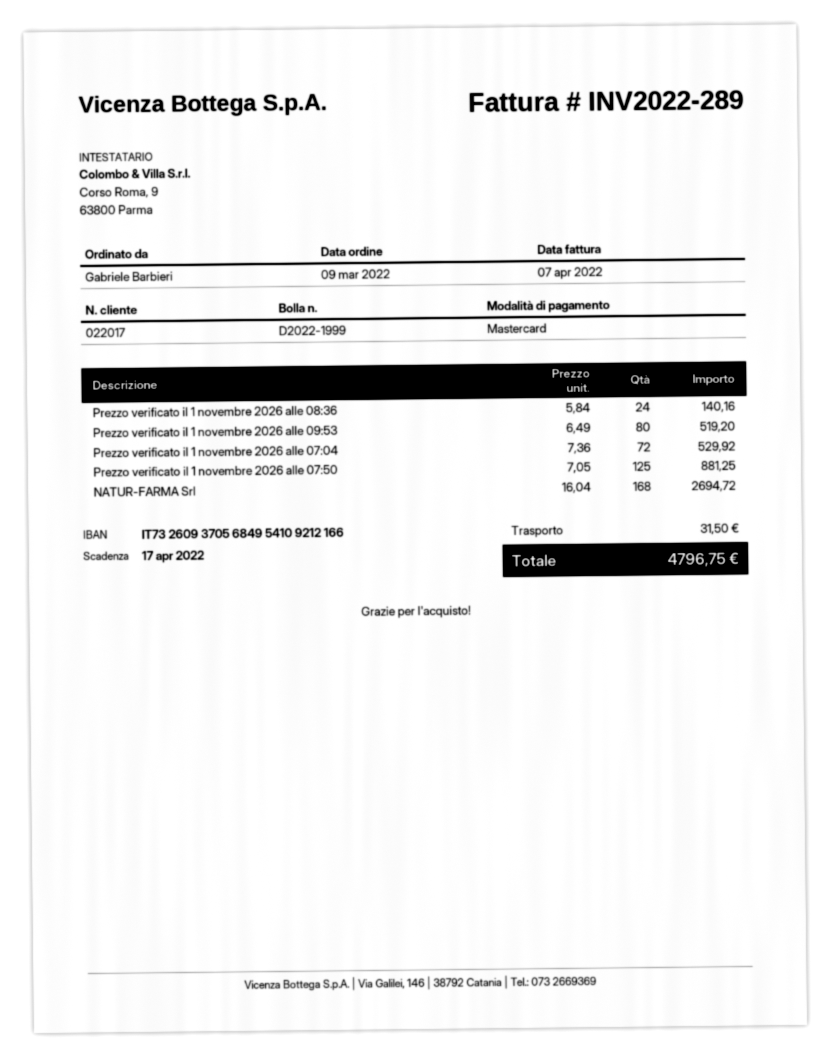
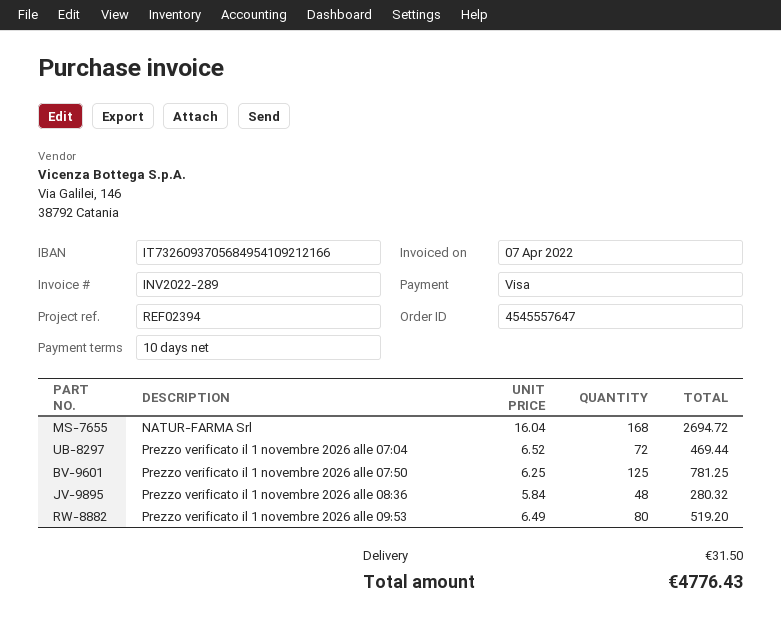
payment method: Mastercard -> Visa
Prezzo verificato il 1 novembre 2026 alle 08:36: 24 x 5.84 = 140.16 -> 48 x 5.84 = 280.32
Prezzo verificato il 1 novembre 2026 alle 07:04: 72 x 7.36 = 529.92 -> 72 x 6.52 = 469.44
Prezzo verificato il 1 novembre 2026 alle 07:50: 125 x 7.05 = 881.25 -> 125 x 6.25 = 781.25
total: 4796.75 -> 4776.43

